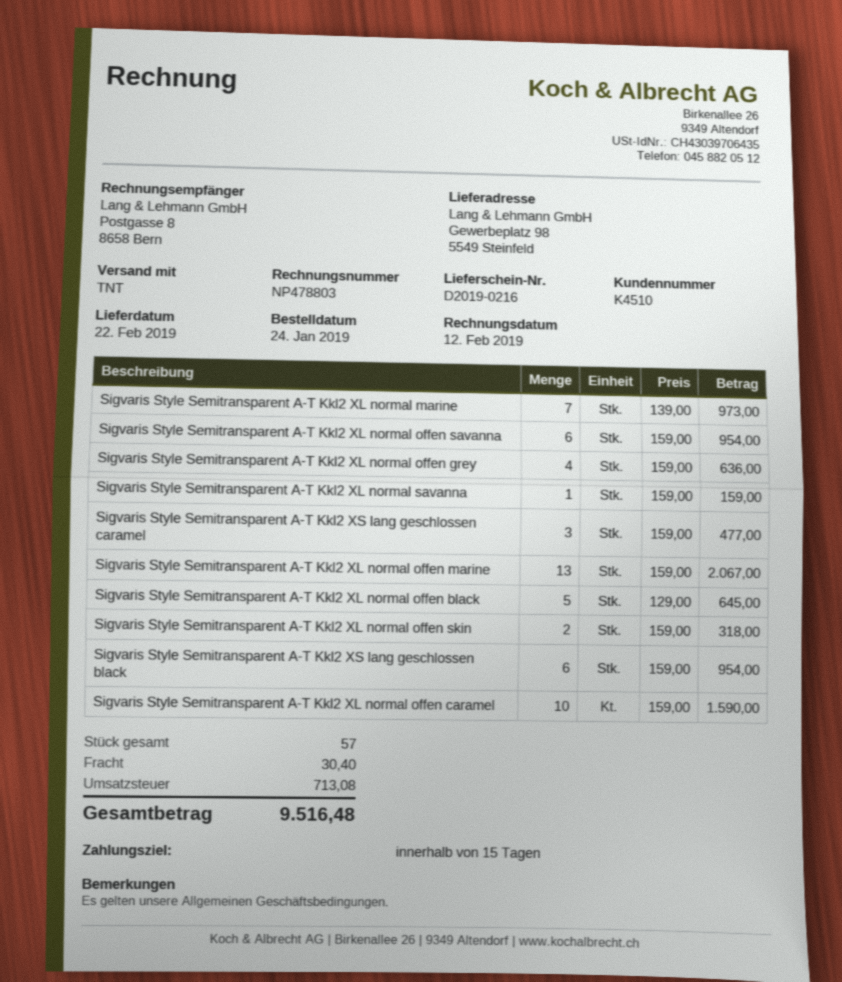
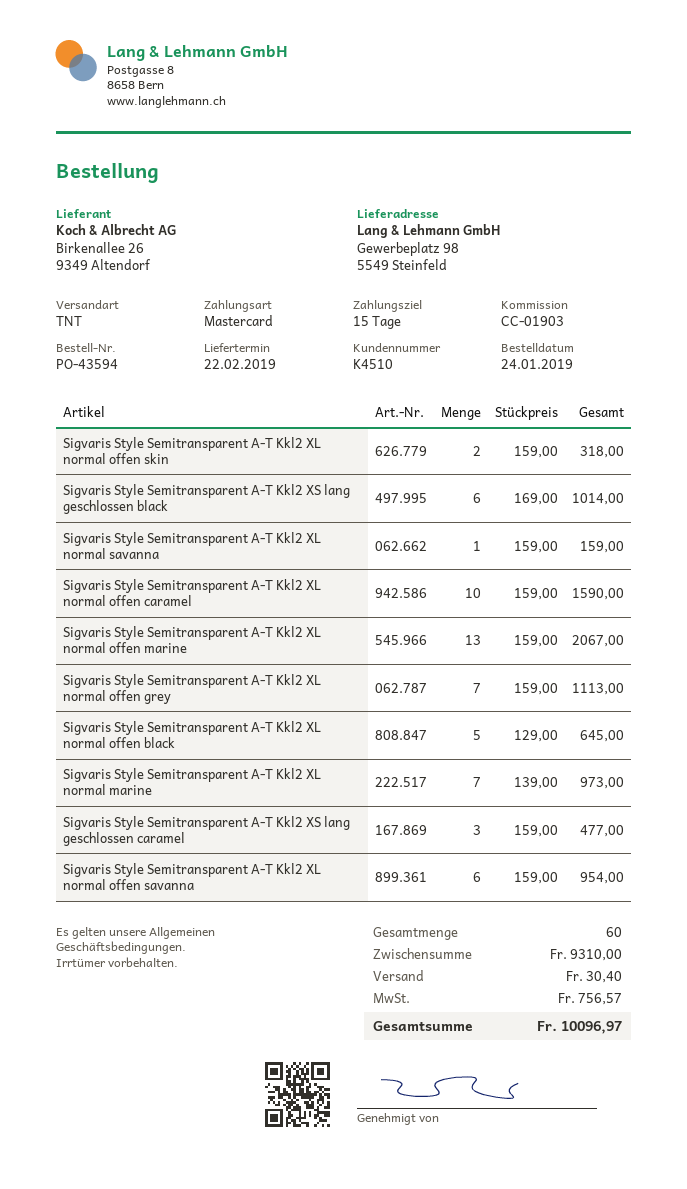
Sigvaris Style Semitransparent A-T Kkl2 XL normal offen grey: 4 x 159.00 = 636.00 -> 7 x 159.00 = 1113.00
Sigvaris Style Semitransparent A-T Kkl2 XS lang geschlossen black: 6 x 159.00 = 954.00 -> 6 x 169.00 = 1014.00
total quantity: 57 -> 60
tax: 713.08 -> 756.57
total: 9516.48 -> 10096.97

